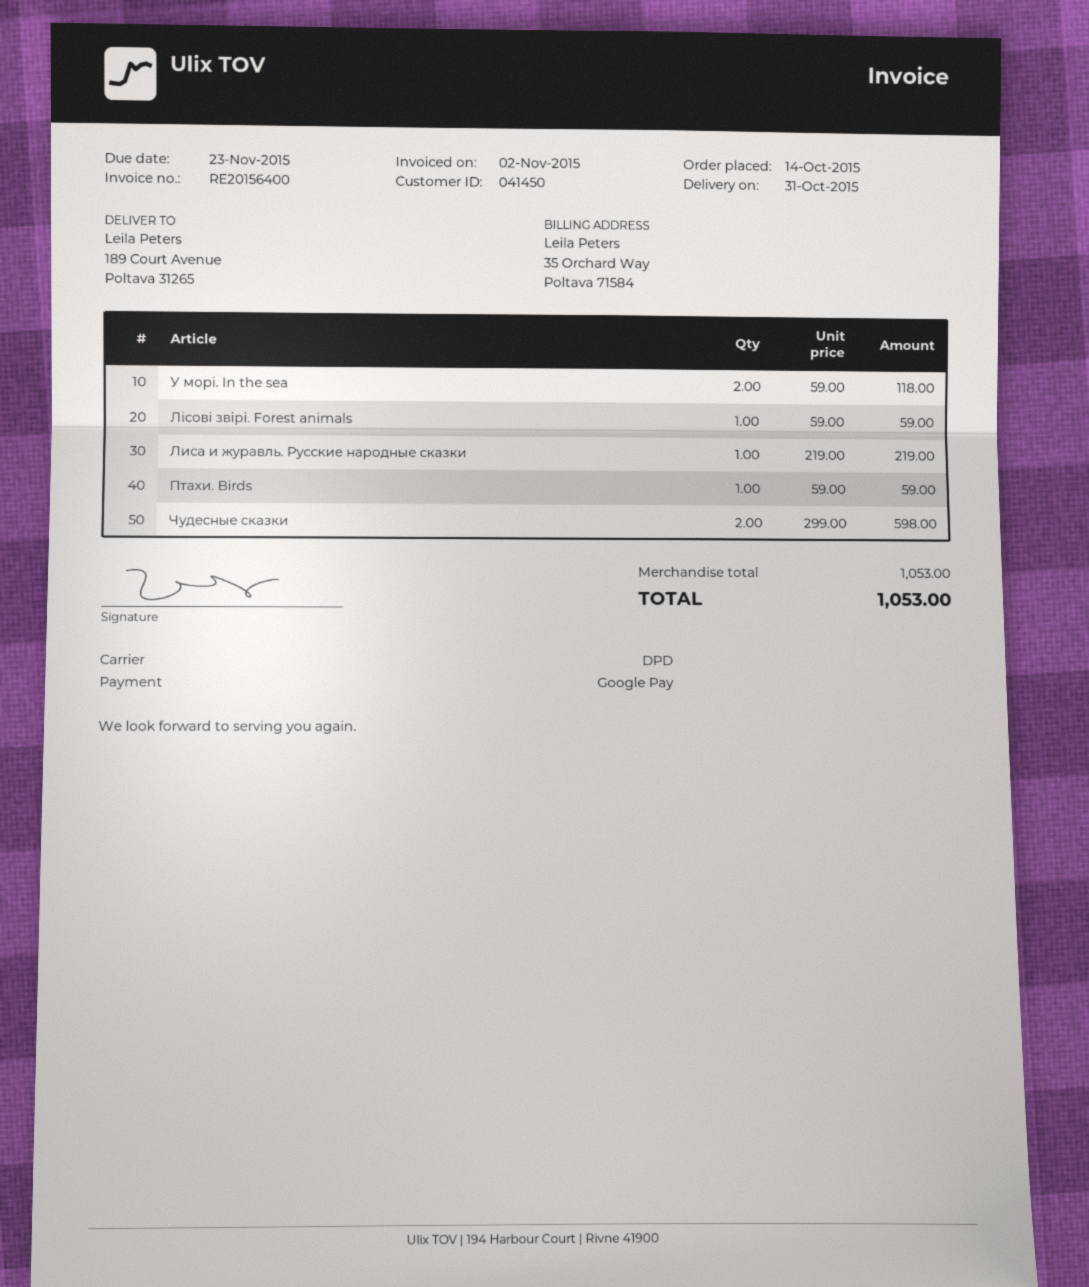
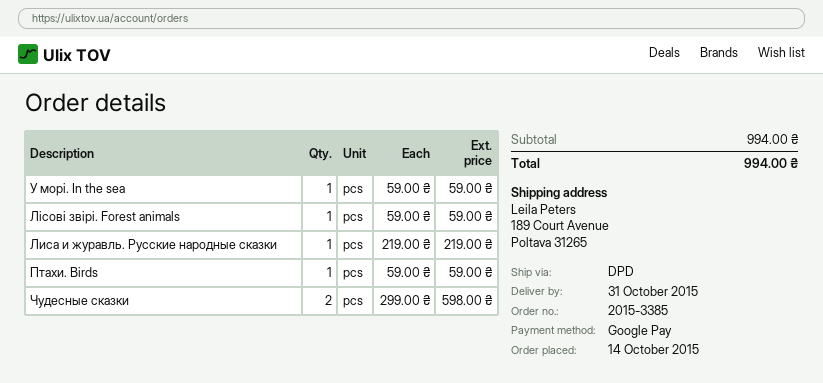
У морі. In the sea: 2 x 59.00 = 118.00 -> 1 x 59.00 = 59.00
subtotal: 1053.00 -> 994.00
total: 1053.00 -> 994.00

